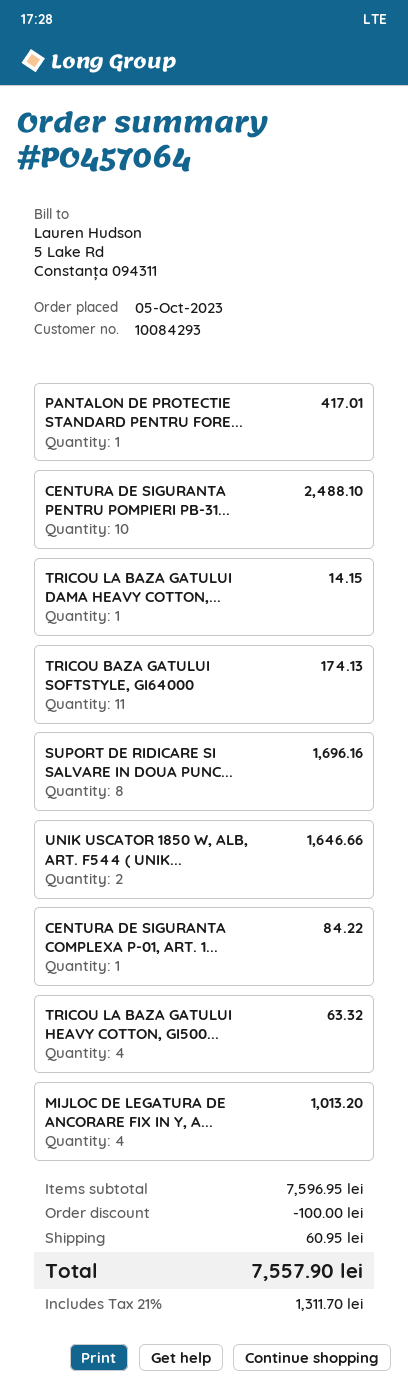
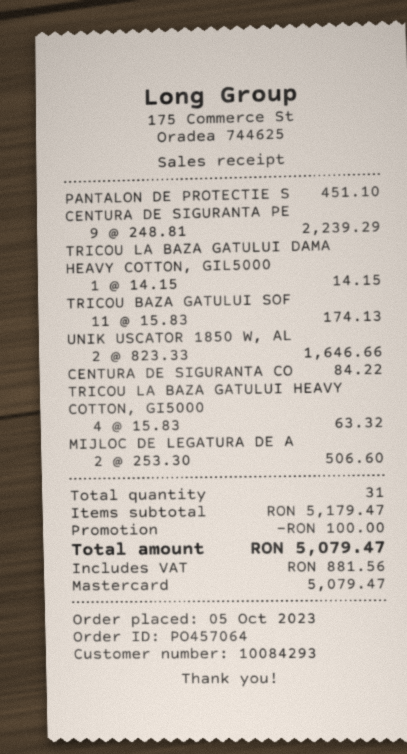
PANTALON DE PROTECTIE STANDARD PENTRU FORE...: 1 for 417.01 -> 1 for 451.10
CENTURA DE SIGURANTA PENTRU POMPIERI PB-31...: 10 for 2488.10 -> 9 for 2239.29
SUPORT DE RIDICARE SI SALVARE IN DOUA PUNC...: 8 for 1696.16 -> none
MIJLOC DE LEGATURA DE ANCORARE FIX IN Y, A...: 4 for 1013.20 -> 2 for 506.60
subtotal: 7596.95 -> 5179.47
shipping: 60.95 -> none
tax: 1311.70 -> 881.56
total: 7557.90 -> 5079.47

